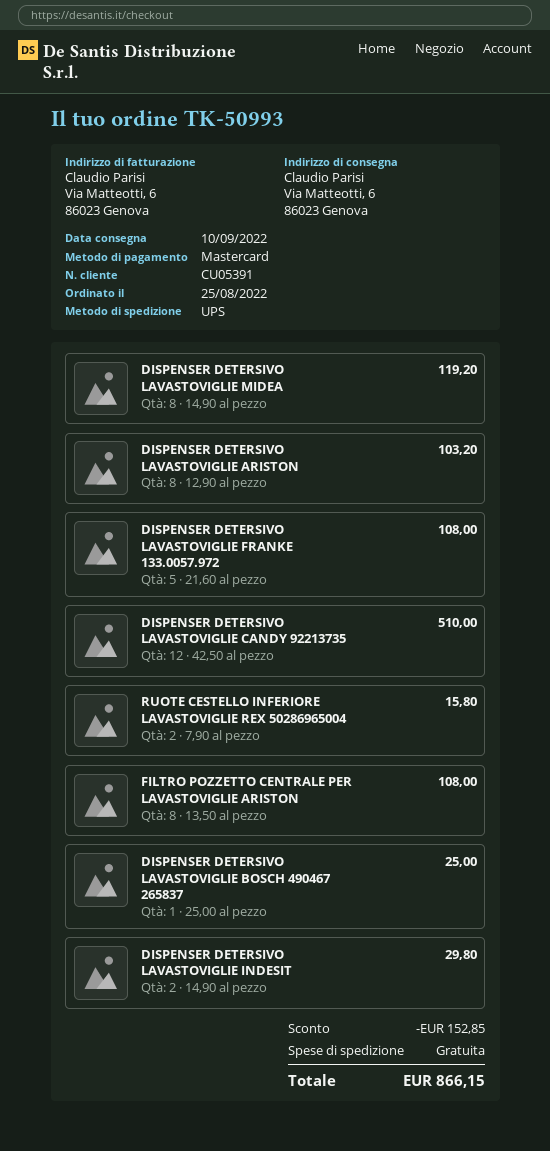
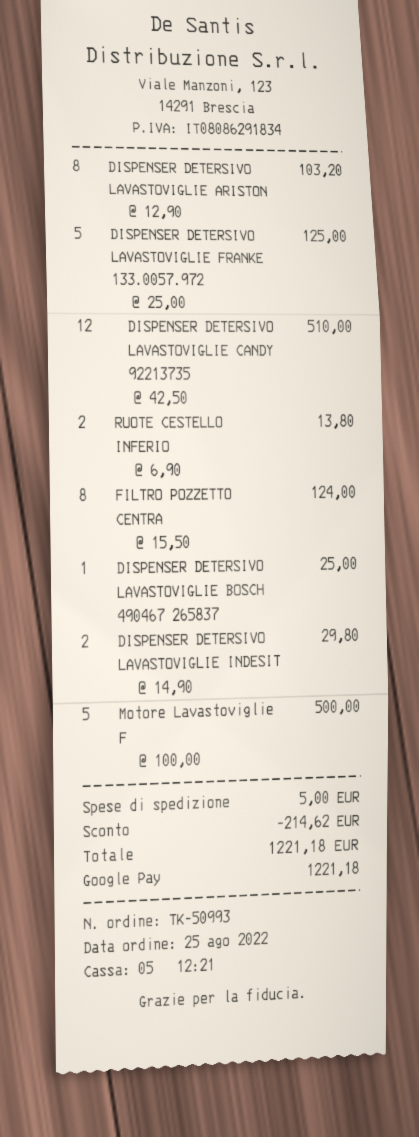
payment method: Mastercard -> Google Pay
DISPENSER DETERSIVO LAVASTOVIGLIE MIDEA: 8 x 14.90 = 119.20 -> none
DISPENSER DETERSIVO LAVASTOVIGLIE FRANKE 133.0057.972: 5 x 21.60 = 108.00 -> 5 x 25.00 = 125.00
RUOTE CESTELLO INFERIORE LAVASTOVIGLIE REX 50286965004: 2 x 7.90 = 15.80 -> 2 x 6.90 = 13.80
FILTRO POZZETTO CENTRALE PER LAVASTOVIGLIE ARISTON: 8 x 13.50 = 108.00 -> 8 x 15.50 = 124.00
Motore Lavastoviglie F: none -> 5 x 100.00 = 500.00
discount: 152.85 -> 214.62
shipping: 0.00 -> 5.00
total: 866.15 -> 1221.18

